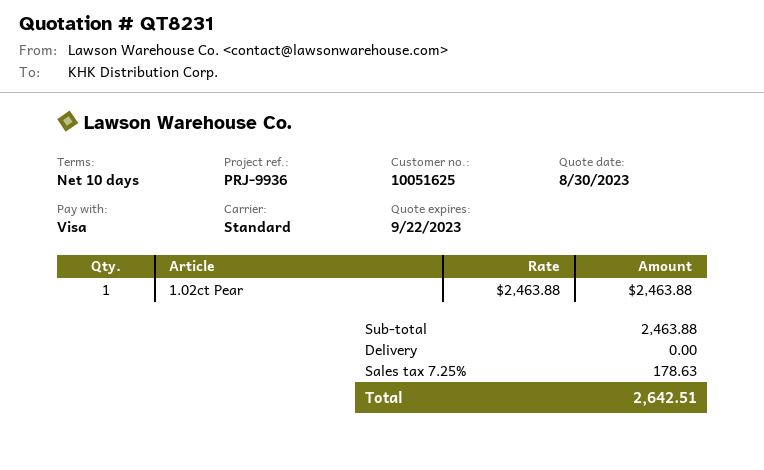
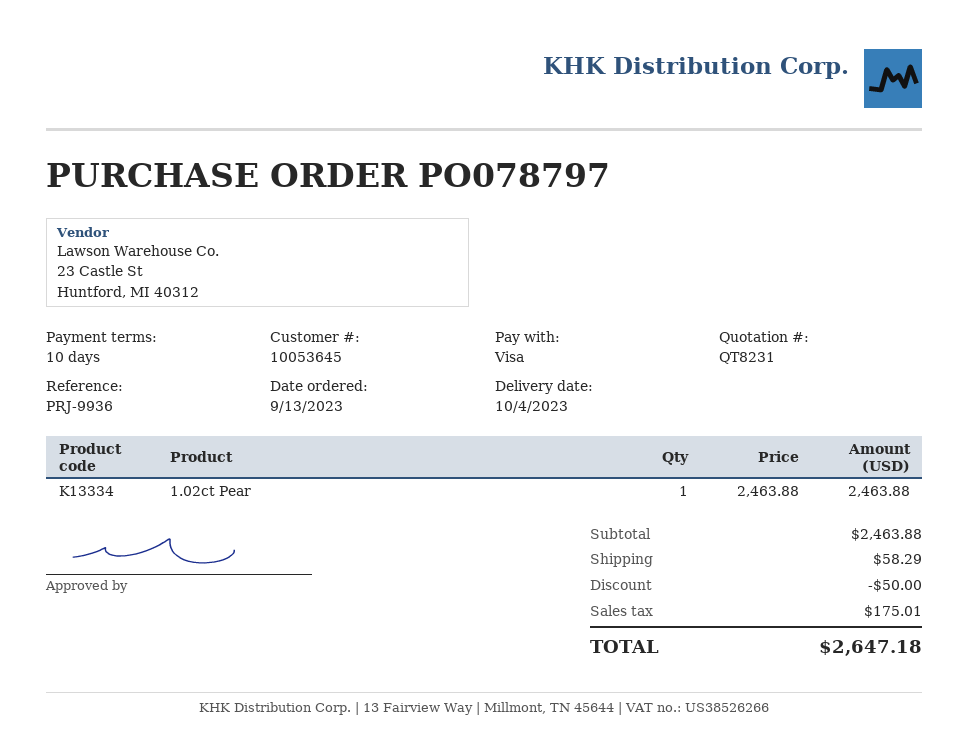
customer number: 10051625 -> 10053645
discount: none -> 50.00
shipping: 0.00 -> 58.29
tax: 178.63 -> 175.01
total: 2642.51 -> 2647.18

